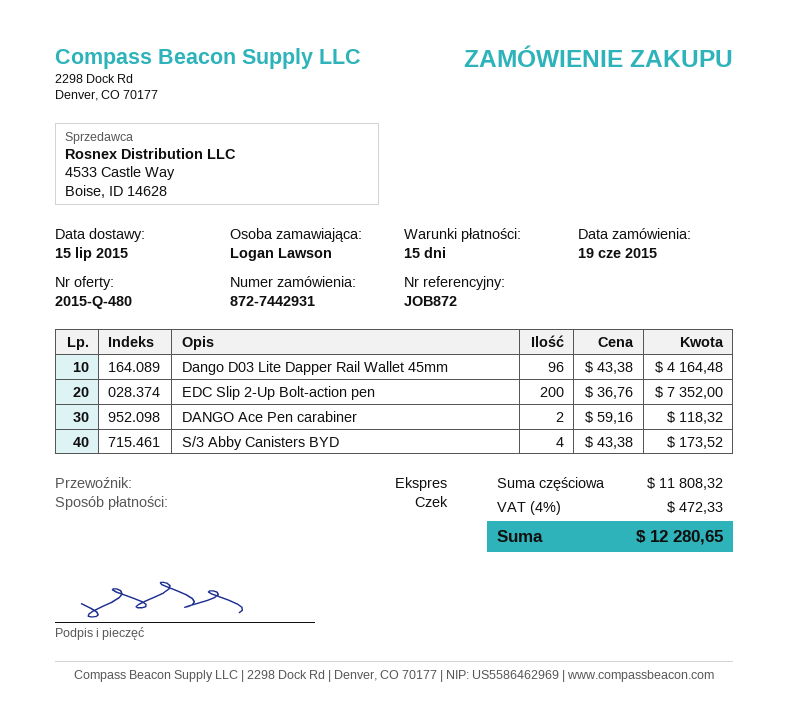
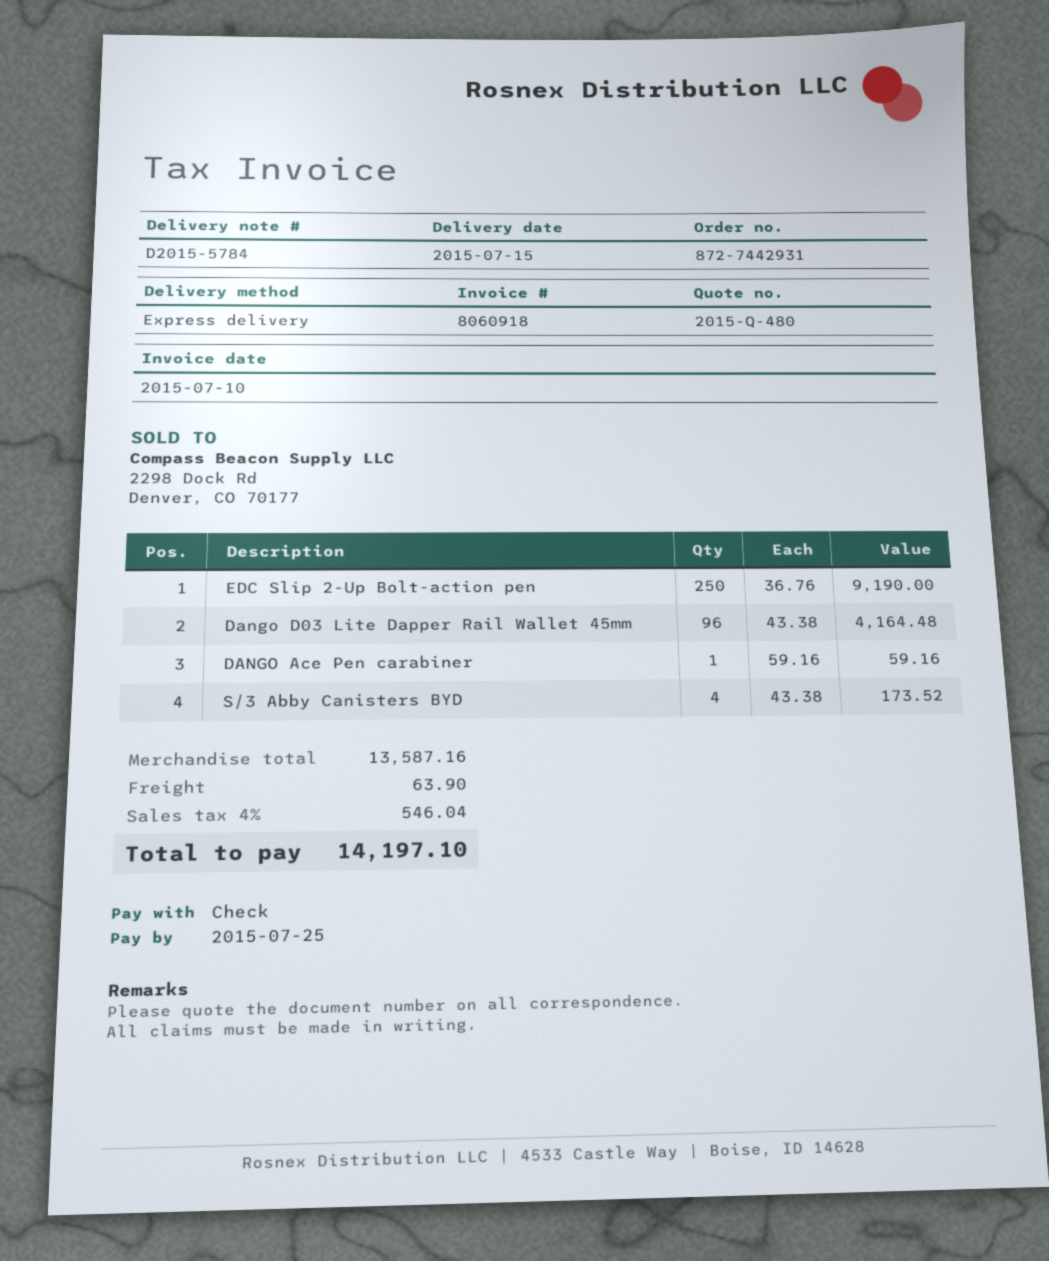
EDC Slip 2-Up Bolt-action pen: 200 x 36.76 = 7352.00 -> 250 x 36.76 = 9190.00
DANGO Ace Pen carabiner: 2 x 59.16 = 118.32 -> 1 x 59.16 = 59.16
subtotal: 11808.32 -> 13587.16
shipping: none -> 63.90
tax: 4% = 472.33 -> 4% = 546.04
total: 12280.65 -> 14197.10

